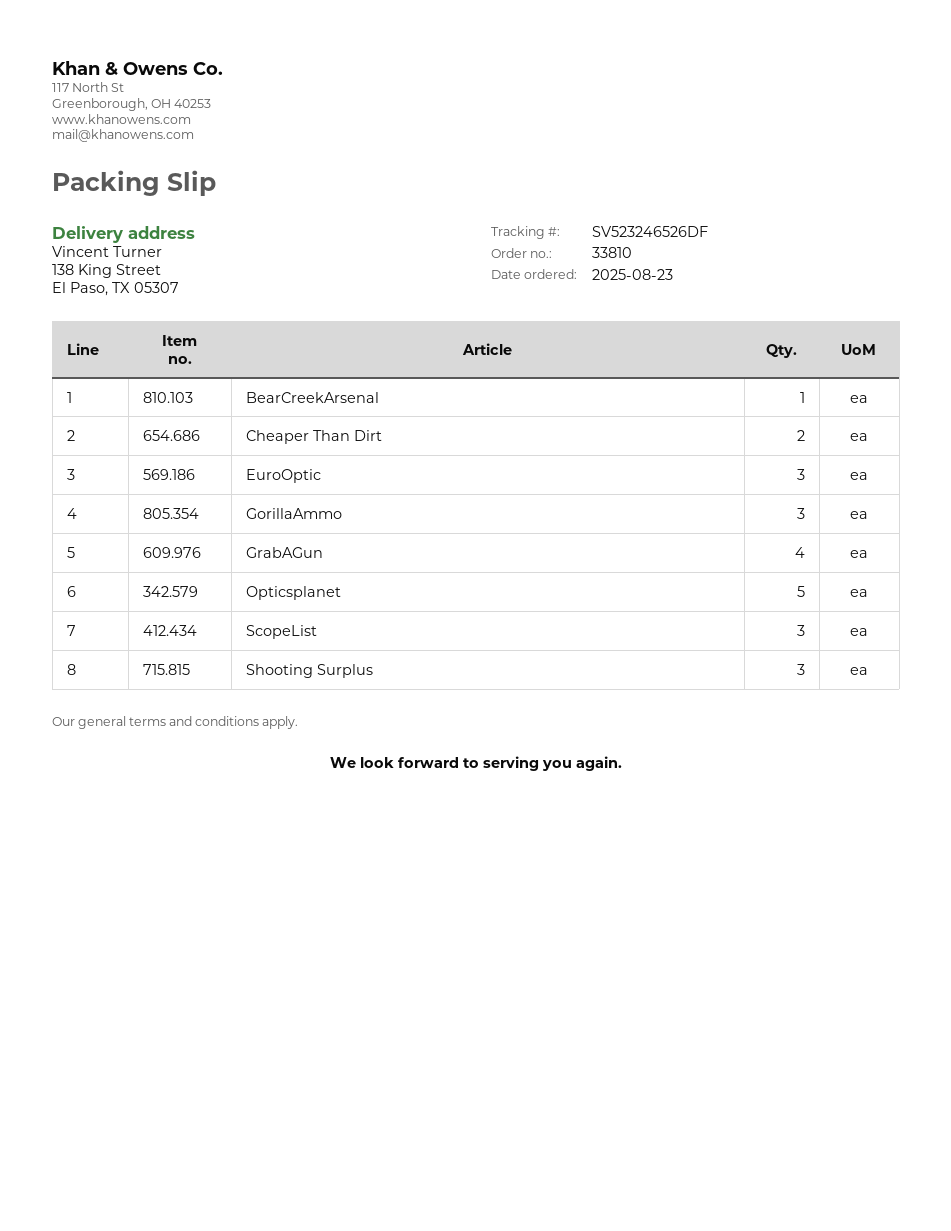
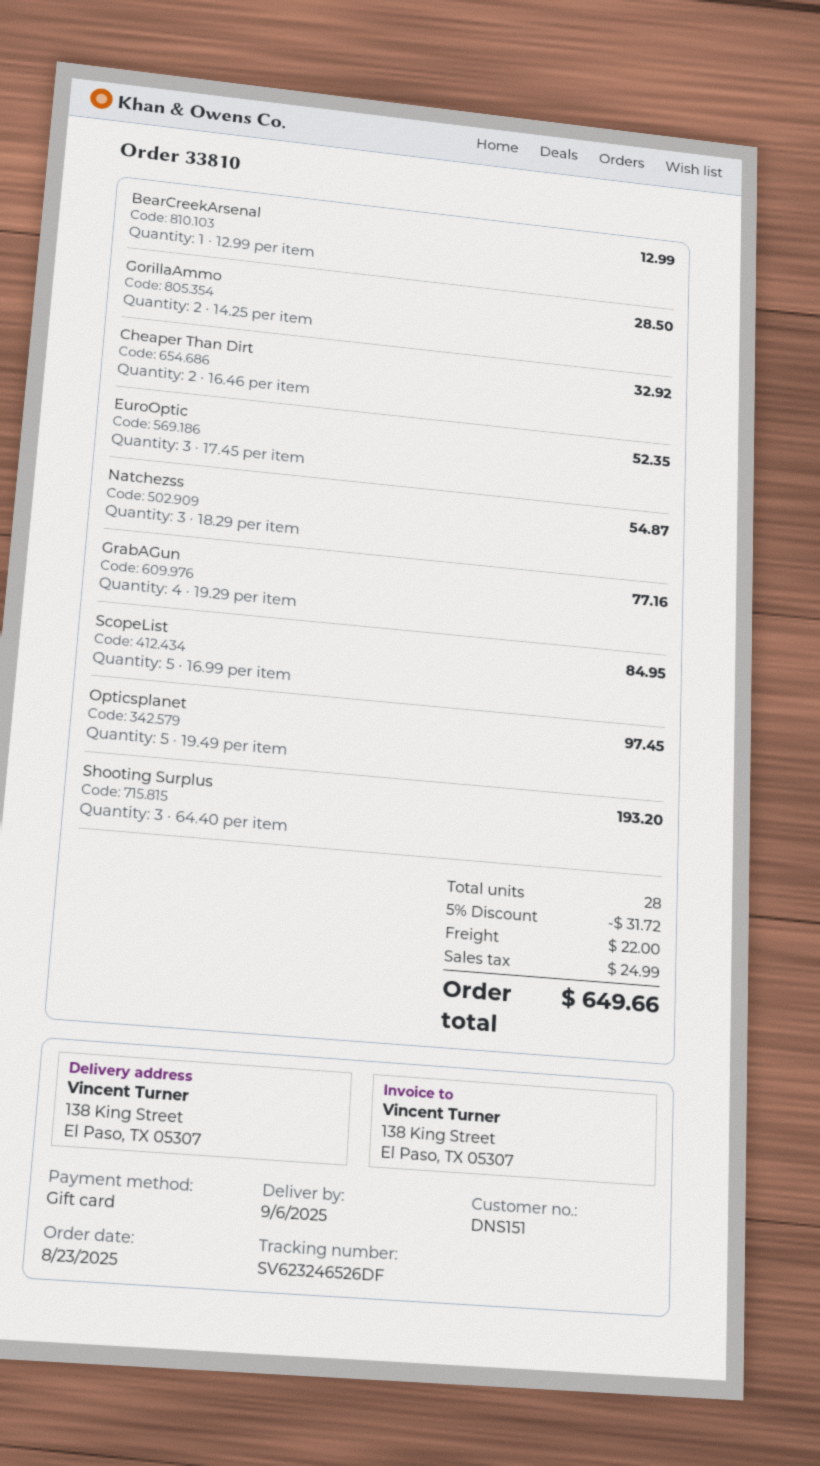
tracking number: SV523246526DF -> SV623246526DF
GorillaAmmo: 3 -> 2
ScopeList: 3 -> 5
Natchezss: none -> 3

